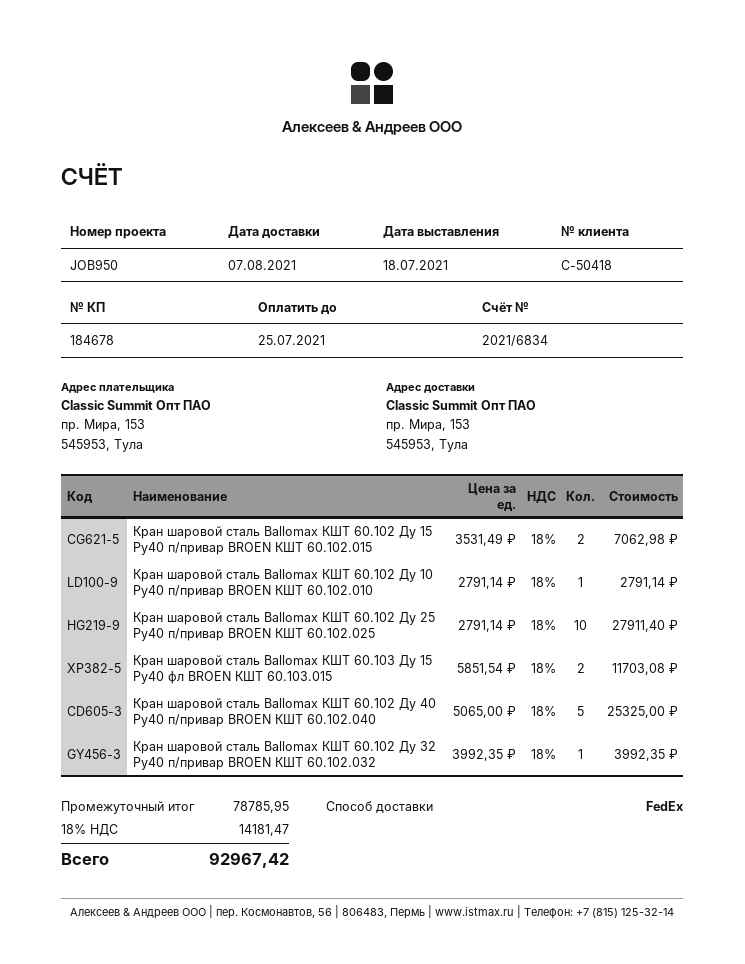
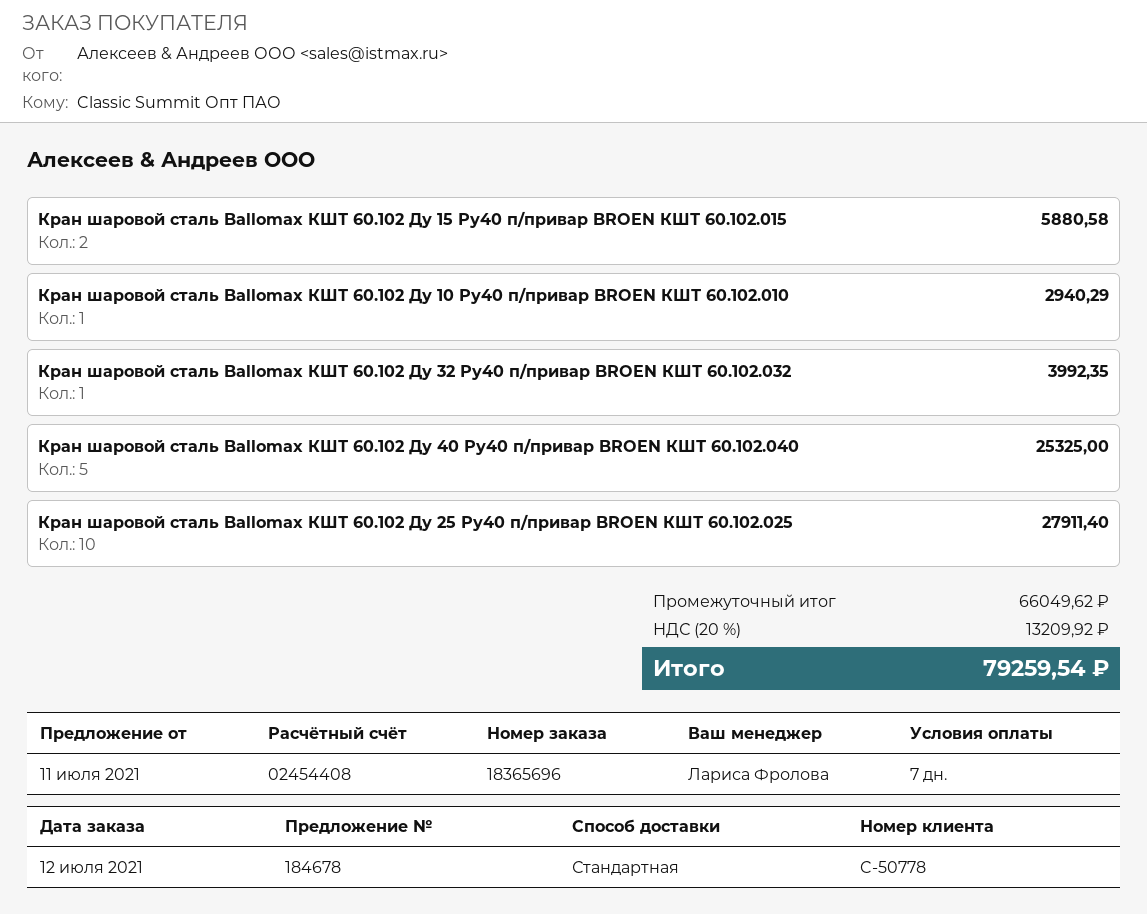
customer number: C-50418 -> C-50778
shipping method: FedEx -> standard
Кран шаровой сталь Ballomax КШТ 60.102 Ду 15 Ру40 п/привар BROEN КШТ 60.102.015: 2 for 7062.98 -> 2 for 5880.58
Кран шаровой сталь Ballomax КШТ 60.102 Ду 10 Ру40 п/привар BROEN КШТ 60.102.010: 1 for 2791.14 -> 1 for 2940.29
Кран шаровой сталь Ballomax КШТ 60.103 Ду 15 Ру40 фл BROEN КШТ 60.103.015: 2 for 11703.08 -> none
subtotal: 78785.95 -> 66049.62
tax: 18% = 14181.47 -> 20% = 13209.92
total: 92967.42 -> 79259.54

